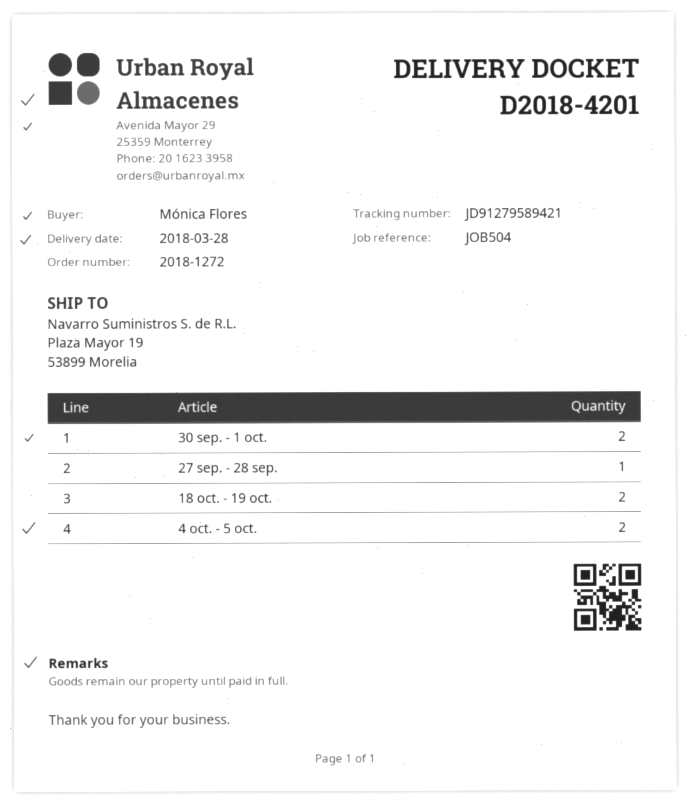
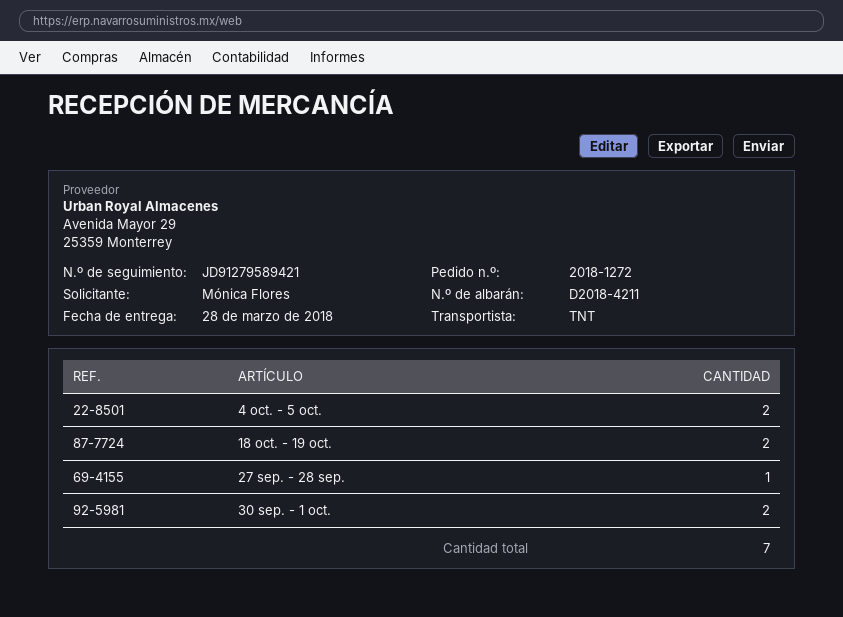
delivery note number: D2018-4201 -> D2018-4211

